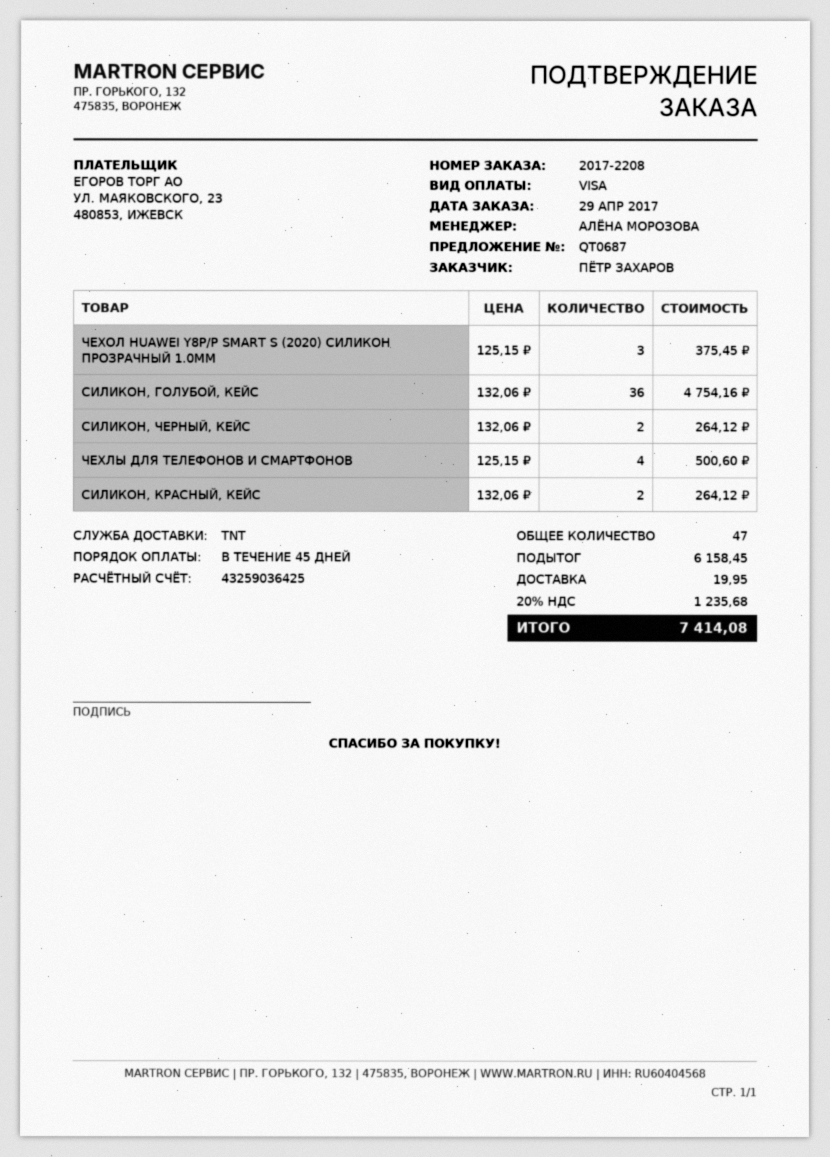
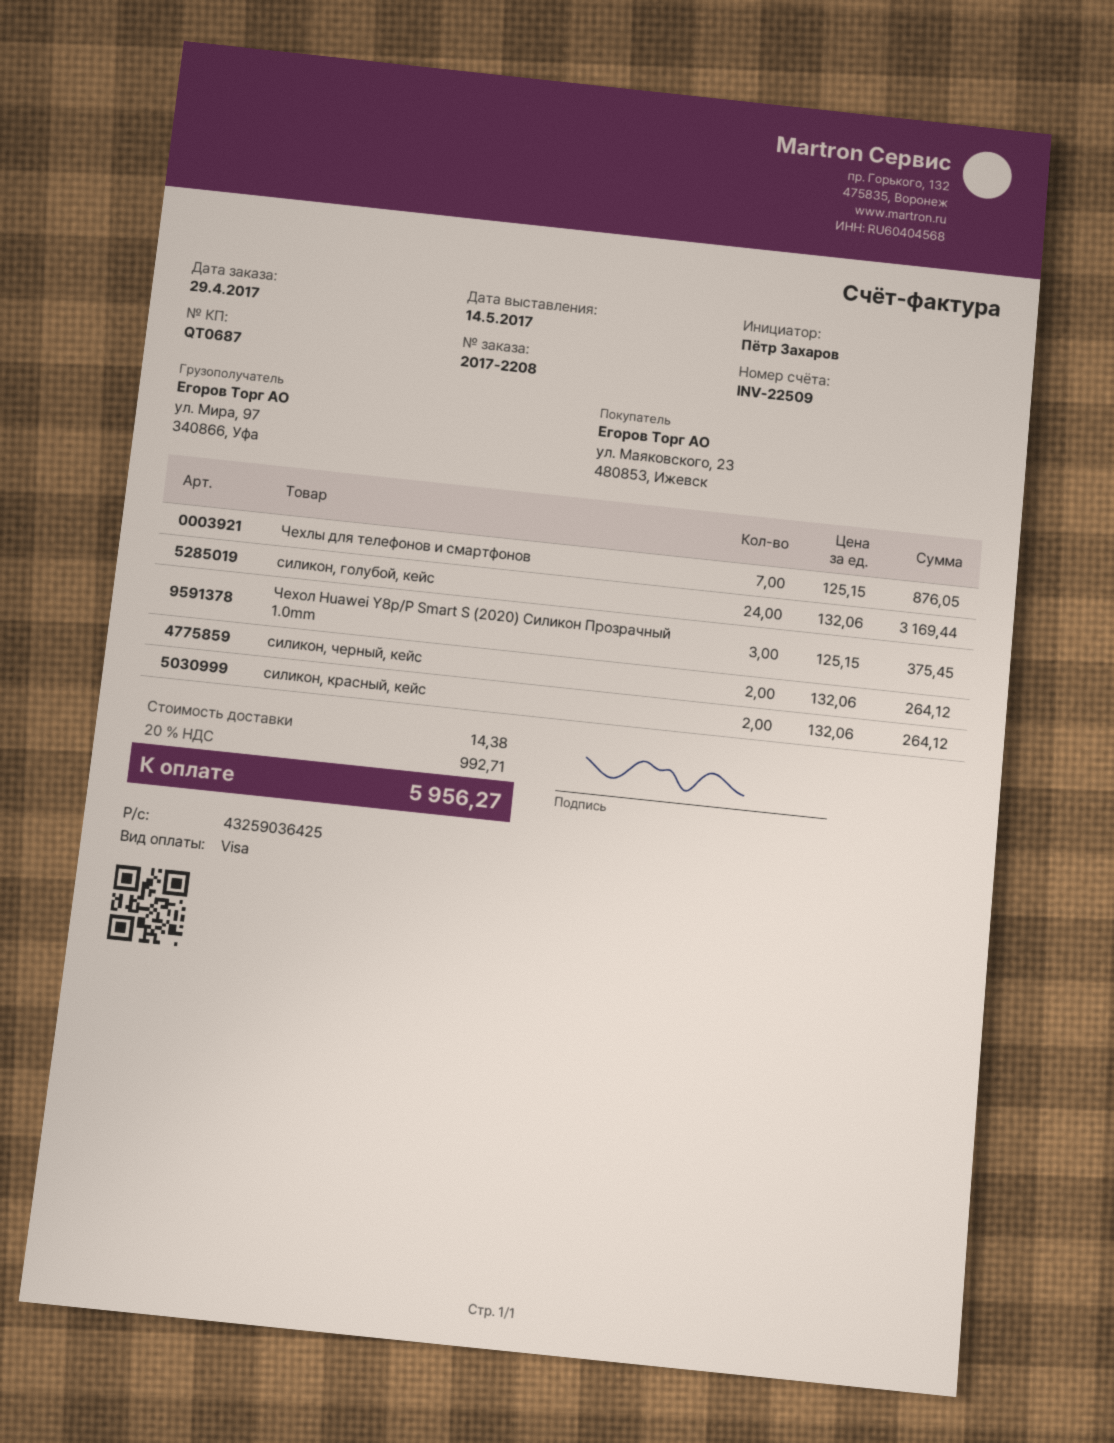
СИЛИКОН, ГОЛУБОЙ, КЕЙС: 36 x 132.06 = 4754.16 -> 24 x 132.06 = 3169.44
ЧЕХЛЫ ДЛЯ ТЕЛЕФОНОВ И СМАРТФОНОВ: 4 x 125.15 = 500.60 -> 7 x 125.15 = 876.05
shipping: 19.95 -> 14.38
tax: 20% = 1235.68 -> 20% = 992.71
total: 7414.08 -> 5956.27

